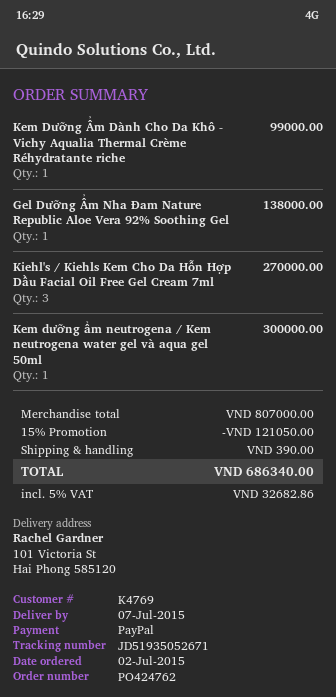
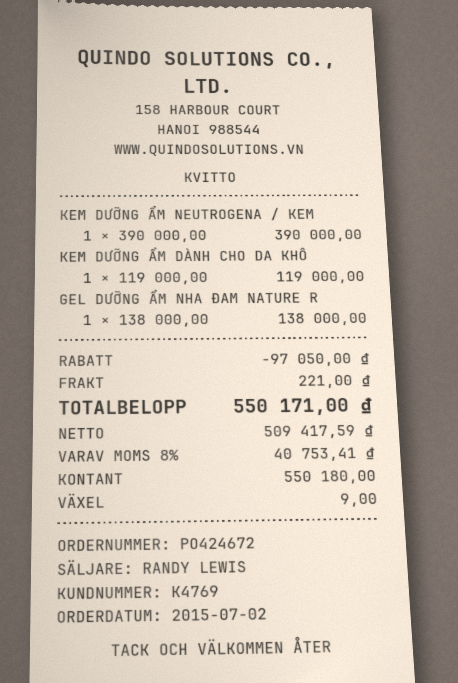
order number: PO424762 -> PO424672
payment method: PayPal -> cash
Kem Dưỡng Ẩm Dành Cho Da Khô - Vichy Aqualia Thermal Crème Réhydratante riche: 1 for 99000.00 -> 1 for 119000.00
Kiehl's / Kiehls Kem Cho Da Hỗn Hợp Dầu Facial Oil Free Gel Cream 7ml: 3 for 270000.00 -> none
Kem dưỡng ẩm neutrogena / Kem neutrogena water gel và aqua gel 50ml: 1 for 300000.00 -> 1 for 390000.00
discount: 121050.00 -> 97050.00
shipping: 390.00 -> 221.00
tax: 5% = 32682.86 -> 8% = 40753.41
total: 686340.00 -> 550171.00

